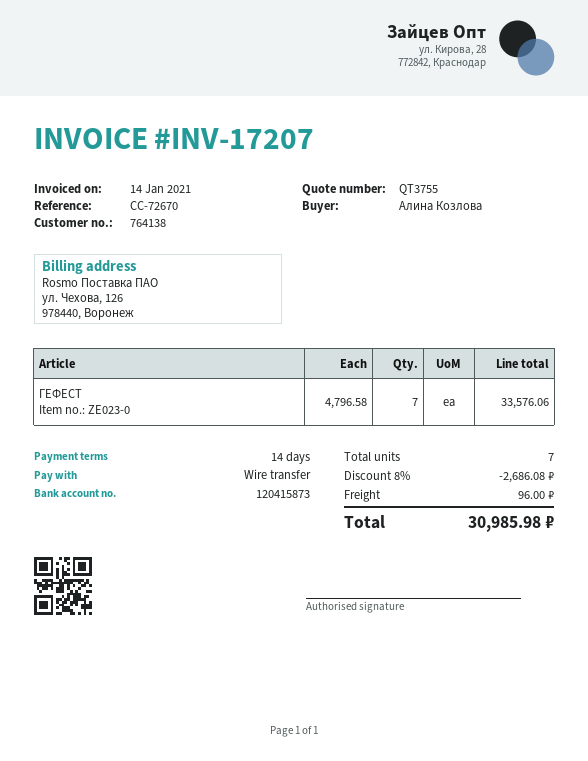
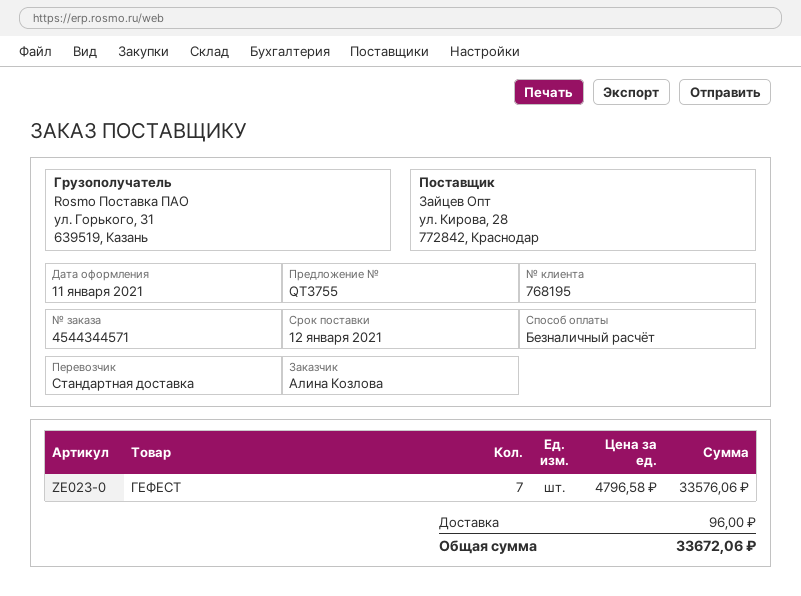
customer number: 764138 -> 768195
discount: 8% = 2686.08 -> none
total: 30985.98 -> 33672.06

